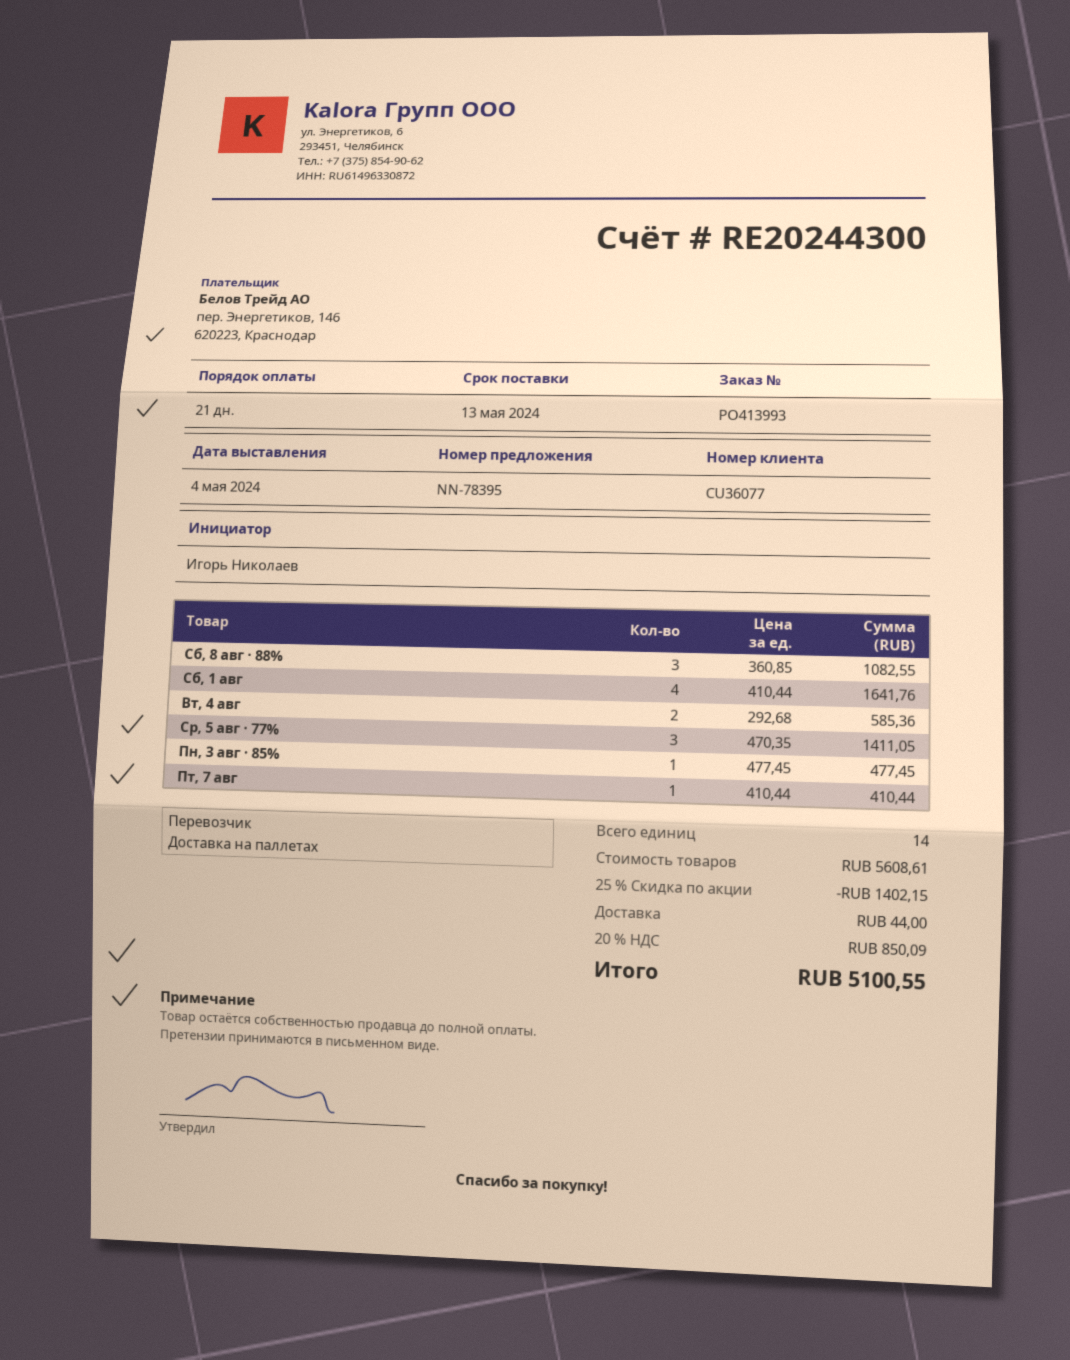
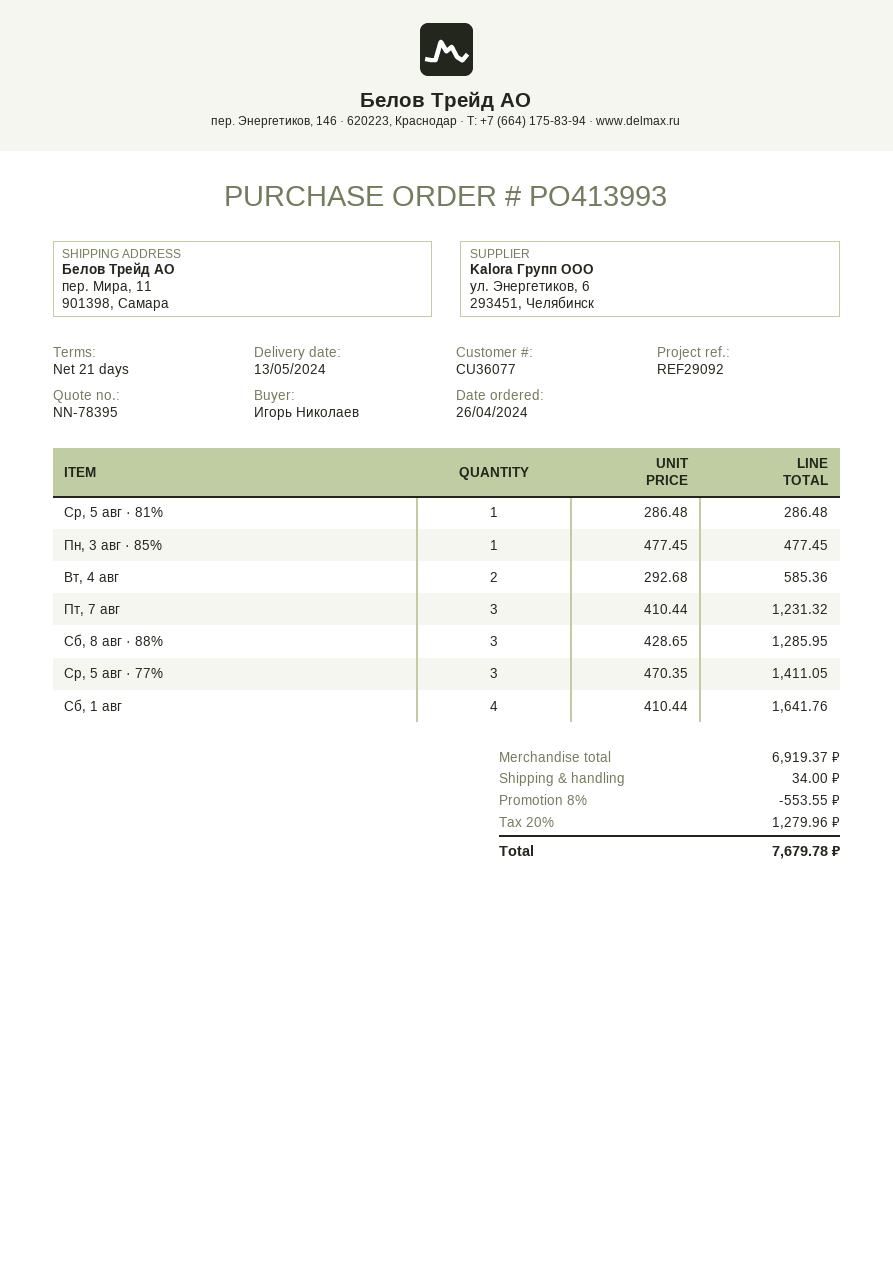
Сб, 8 авг · 88%: 3 x 360.85 = 1082.55 -> 3 x 428.65 = 1285.95
Пт, 7 авг: 1 x 410.44 = 410.44 -> 3 x 410.44 = 1231.32
Ср, 5 авг · 81%: none -> 1 x 286.48 = 286.48
subtotal: 5608.61 -> 6919.37
discount: 25% = 1402.15 -> 8% = 553.55
shipping: 44.00 -> 34.00
tax: 20% = 850.09 -> 20% = 1279.96
total: 5100.55 -> 7679.78

